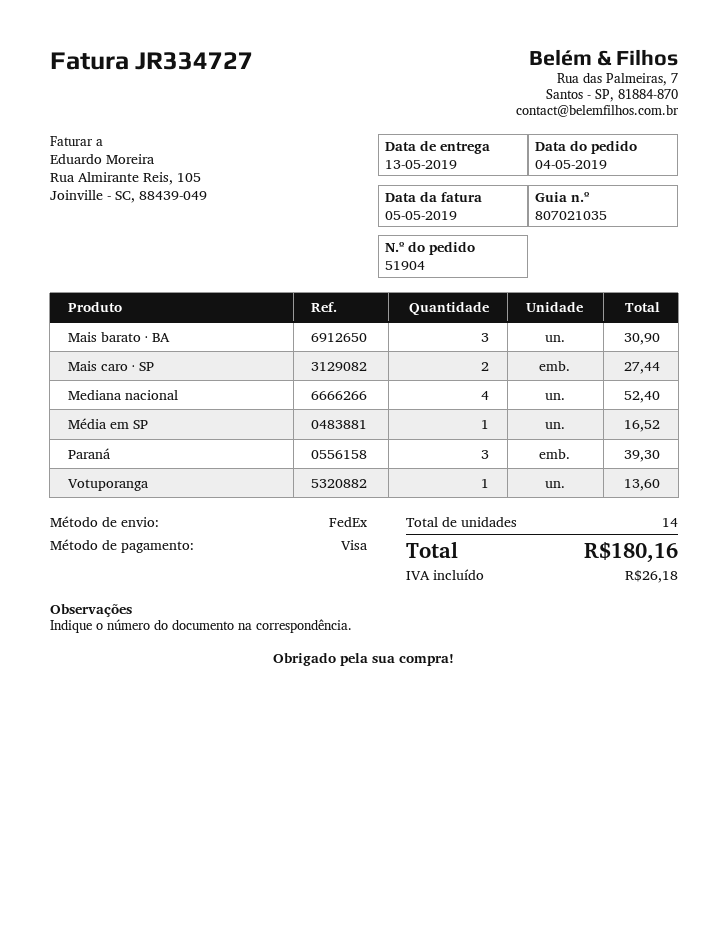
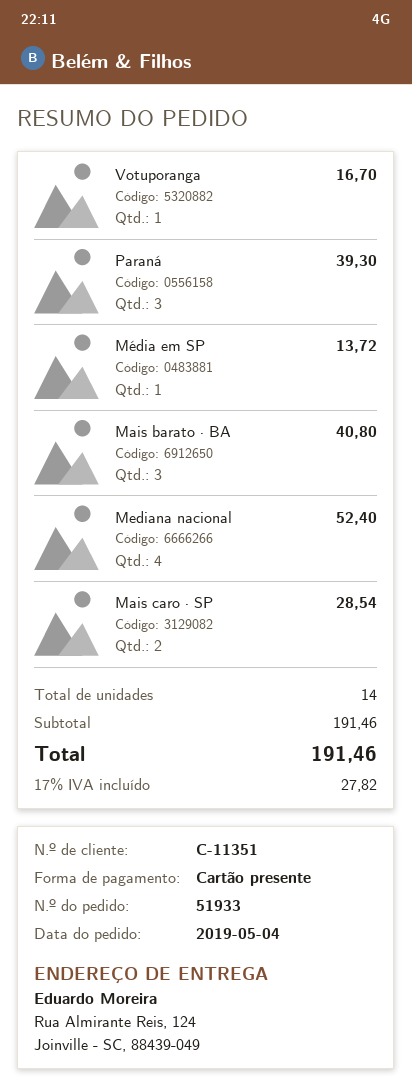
order number: 51904 -> 51933
payment method: Visa -> gift card
Mais barato · BA: 3 for 30.90 -> 3 for 40.80
Mais caro · SP: 2 for 27.44 -> 2 for 28.54
Média em SP: 1 for 16.52 -> 1 for 13.72
Votuporanga: 1 for 13.60 -> 1 for 16.70
tax: 26.18 -> 27.82
total: 180.16 -> 191.46

